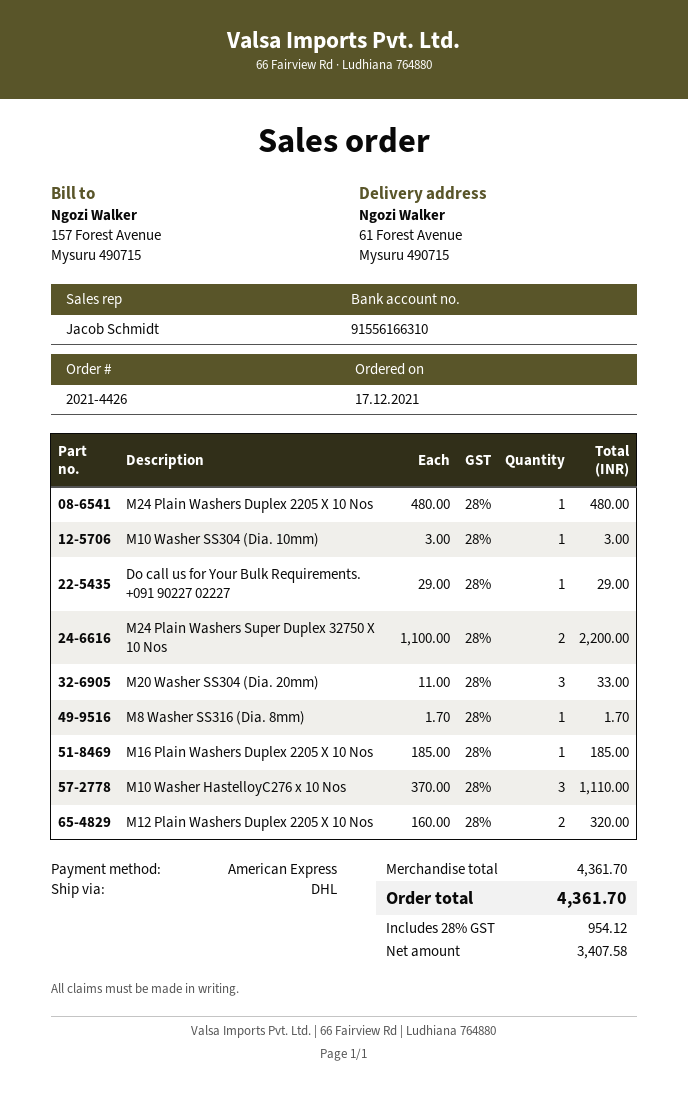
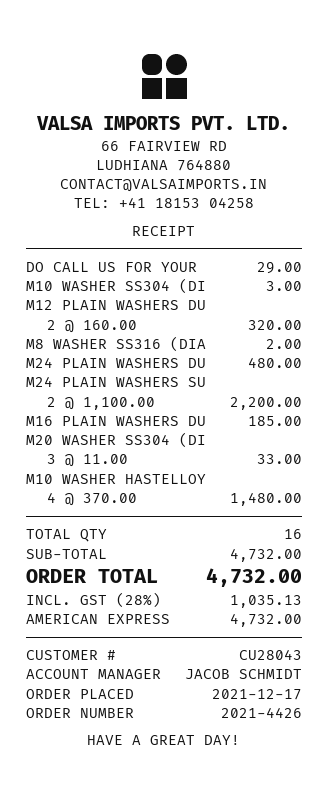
M8 Washer SS316 (Dia. 8mm): 1 x 1.70 = 1.70 -> 1 x 2.00 = 2.00
M10 Washer HastelloyC276 x 10 Nos: 3 x 370.00 = 1110.00 -> 4 x 370.00 = 1480.00
subtotal: 4361.70 -> 4732.00
tax: 28% = 954.12 -> 28% = 1035.13
total: 4361.70 -> 4732.00

